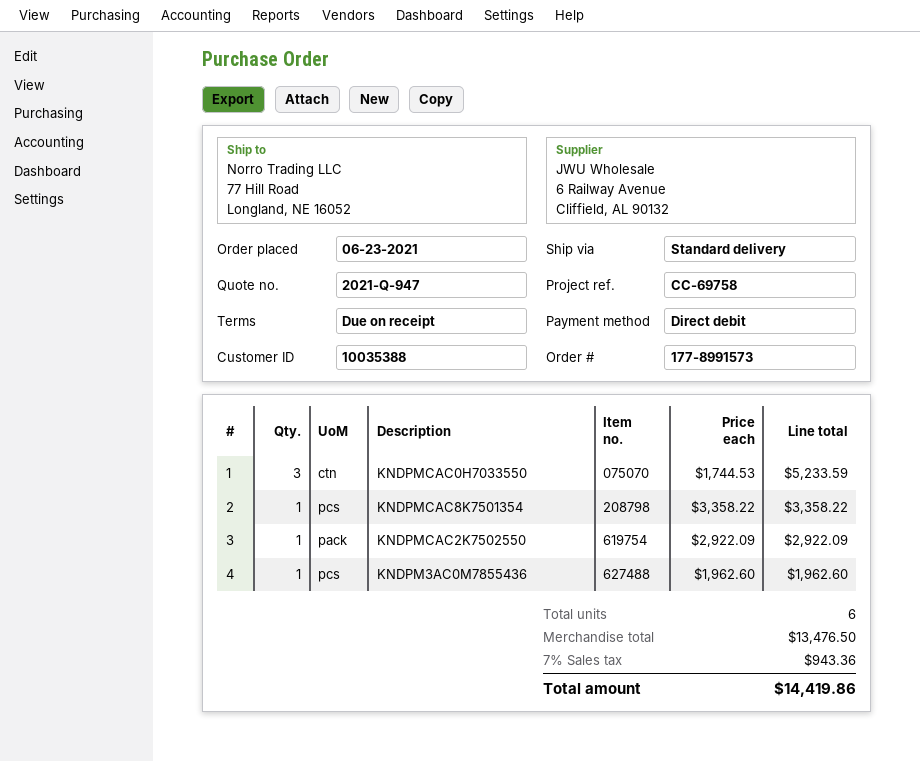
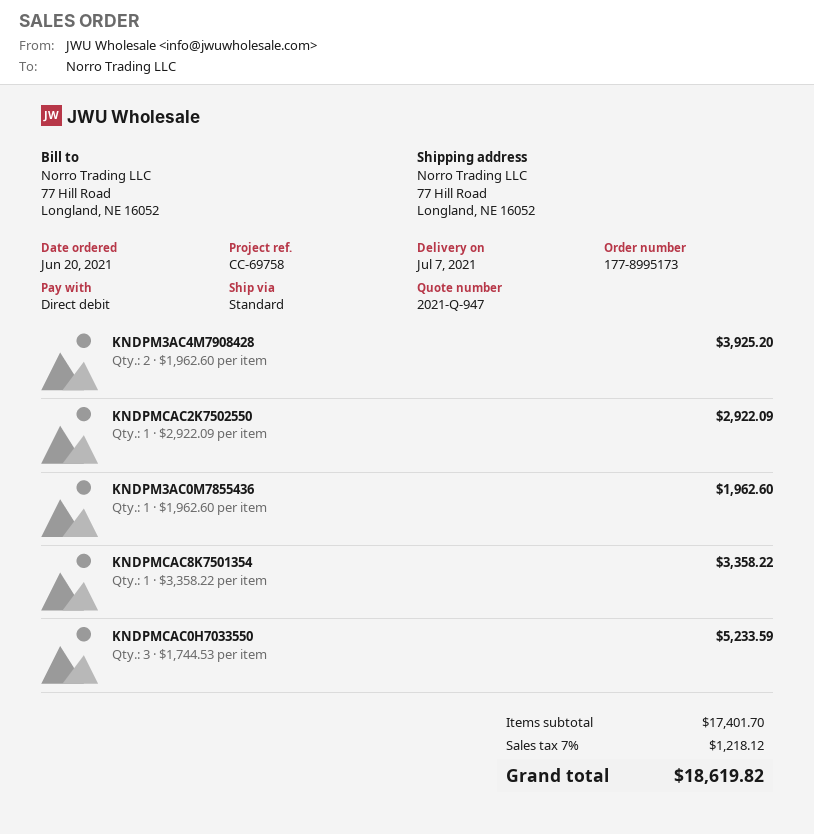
order number: 177-8991573 -> 177-8995173
order date: 2021-06-23 -> 2021-06-20
KNDPM3AC4M7908428: none -> 2 x 1962.60 = 3925.20
subtotal: 13476.50 -> 17401.70
tax: 7% = 943.36 -> 7% = 1218.12
total: 14419.86 -> 18619.82

